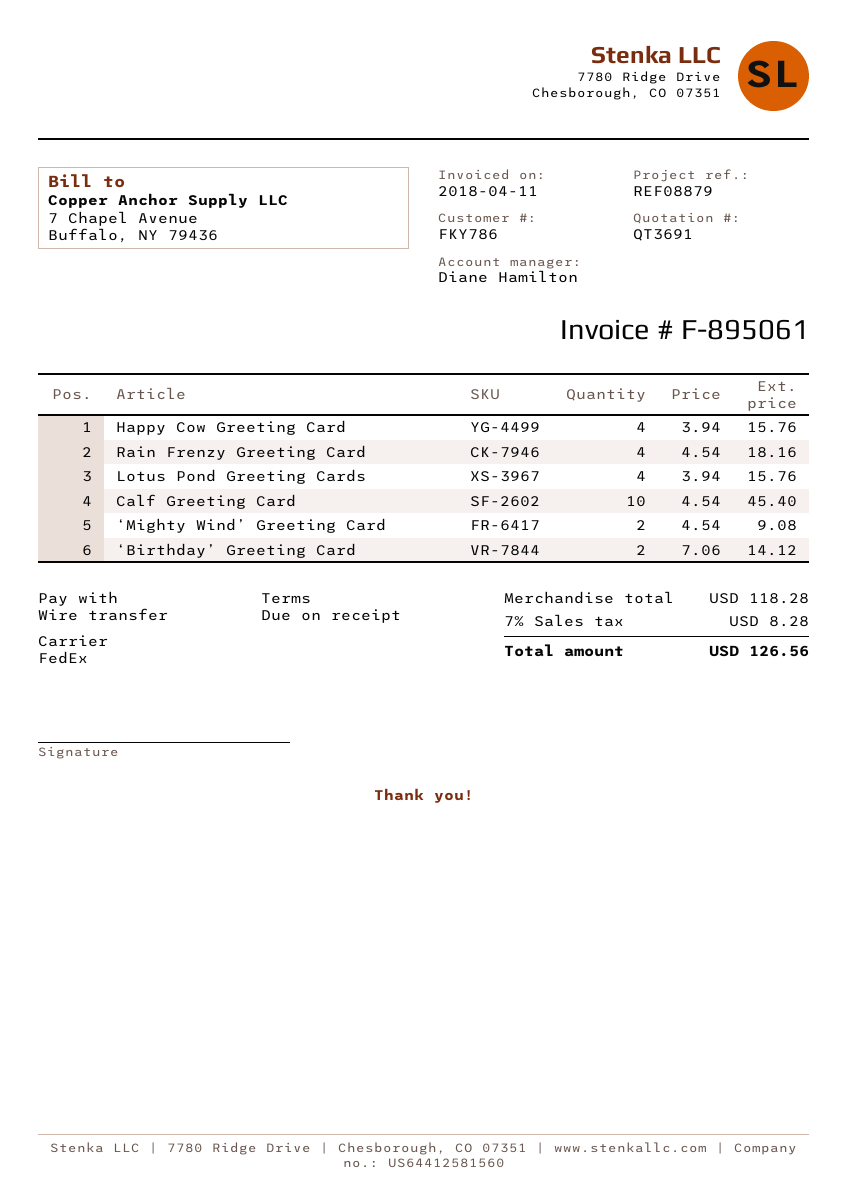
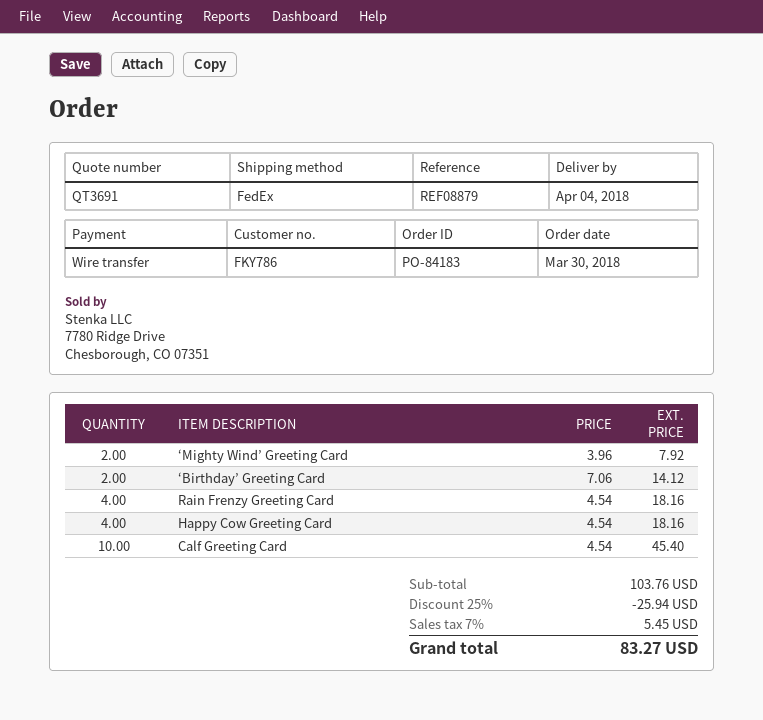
Happy Cow Greeting Card: 4 x 3.94 = 15.76 -> 4 x 4.54 = 18.16
Lotus Pond Greeting Cards: 4 x 3.94 = 15.76 -> none
‘Mighty Wind’ Greeting Card: 2 x 4.54 = 9.08 -> 2 x 3.96 = 7.92
subtotal: 118.28 -> 103.76
discount: none -> 25% = 25.94
tax: 7% = 8.28 -> 7% = 5.45
total: 126.56 -> 83.27

